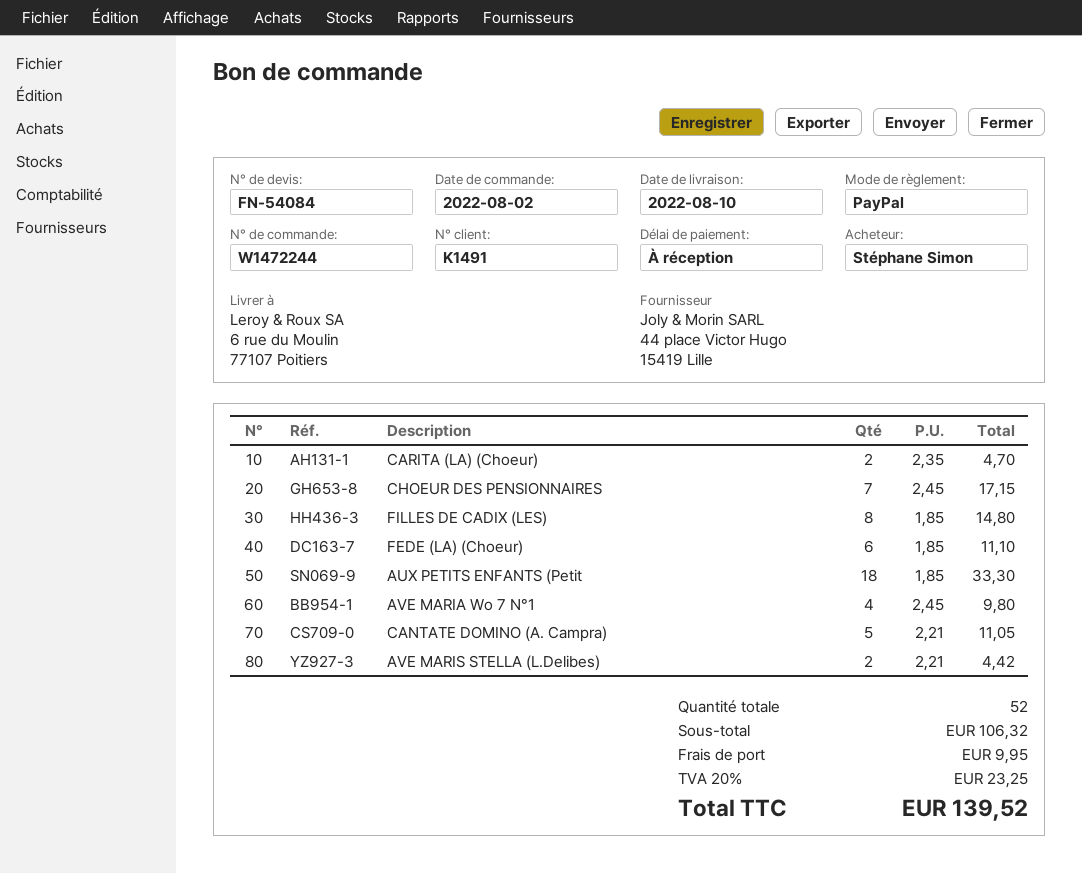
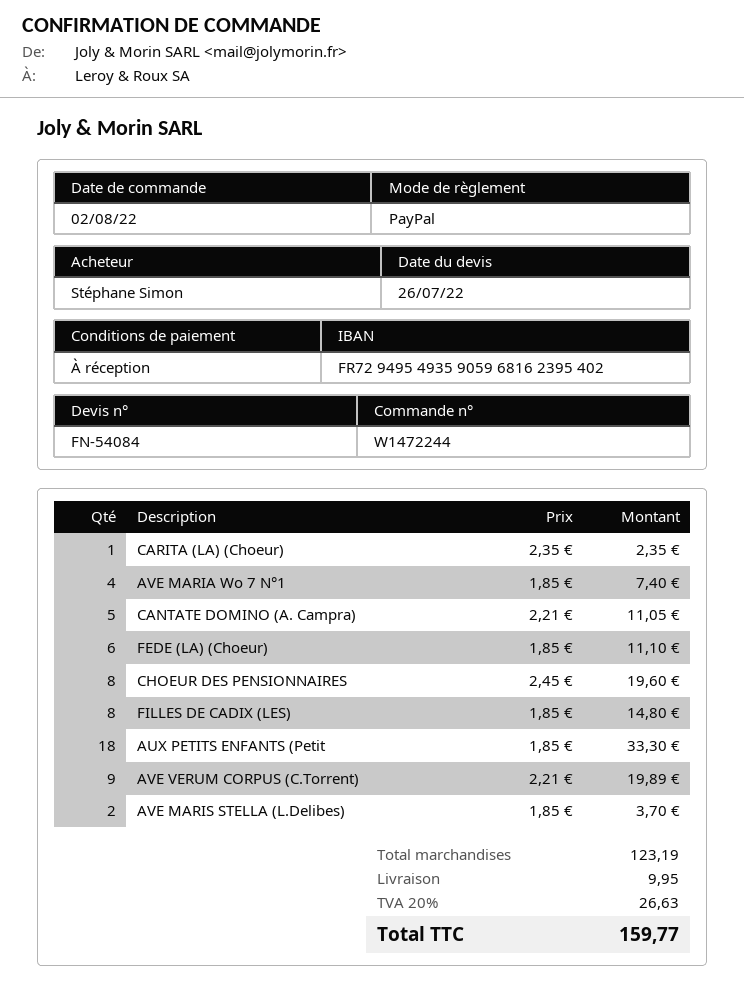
CARITA (LA) (Choeur): 2 x 2.35 = 4.70 -> 1 x 2.35 = 2.35
CHOEUR DES PENSIONNAIRES: 7 x 2.45 = 17.15 -> 8 x 2.45 = 19.60
AVE MARIA Wo 7 N°1: 4 x 2.45 = 9.80 -> 4 x 1.85 = 7.40
AVE MARIS STELLA (L.Delibes): 2 x 2.21 = 4.42 -> 2 x 1.85 = 3.70
AVE VERUM CORPUS (C.Torrent): none -> 9 x 2.21 = 19.89
subtotal: 106.32 -> 123.19
tax: 20% = 23.25 -> 20% = 26.63
total: 139.52 -> 159.77

